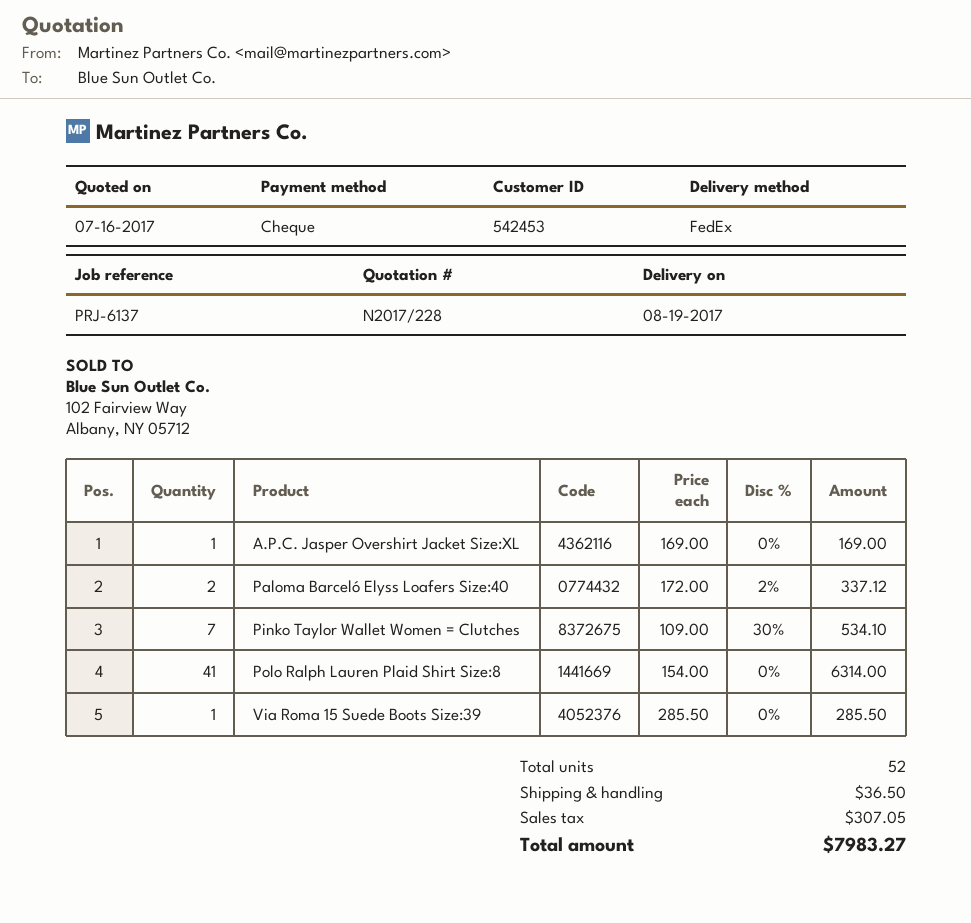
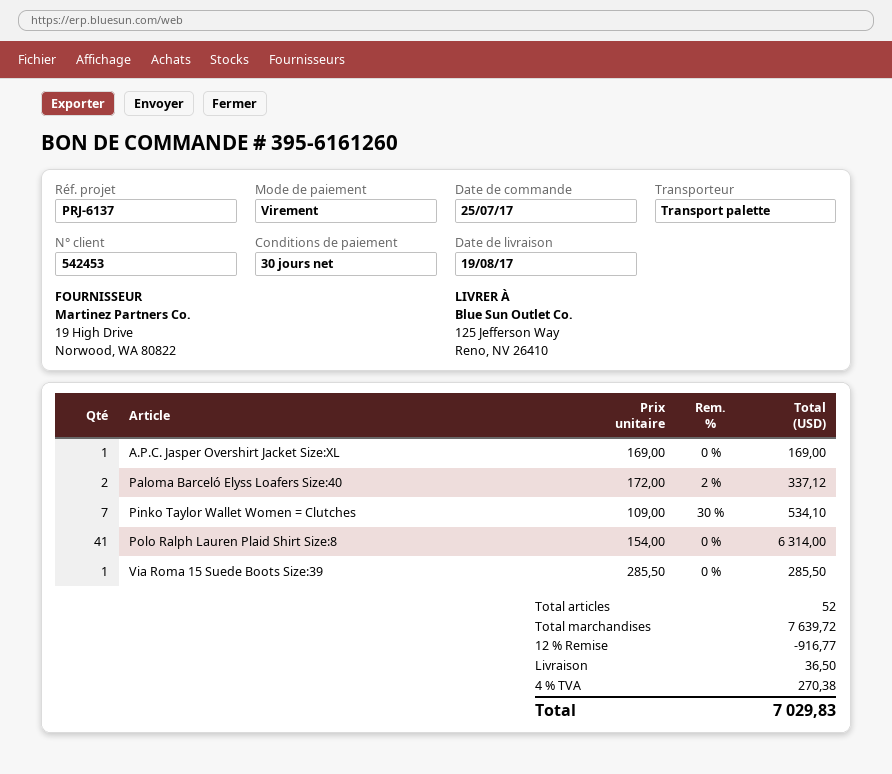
payment method: cheque -> bank transfer
shipping method: FedEx -> pallet freight
discount: none -> 12% = 916.77
tax: 307.05 -> 270.38
total: 7983.27 -> 7029.83

